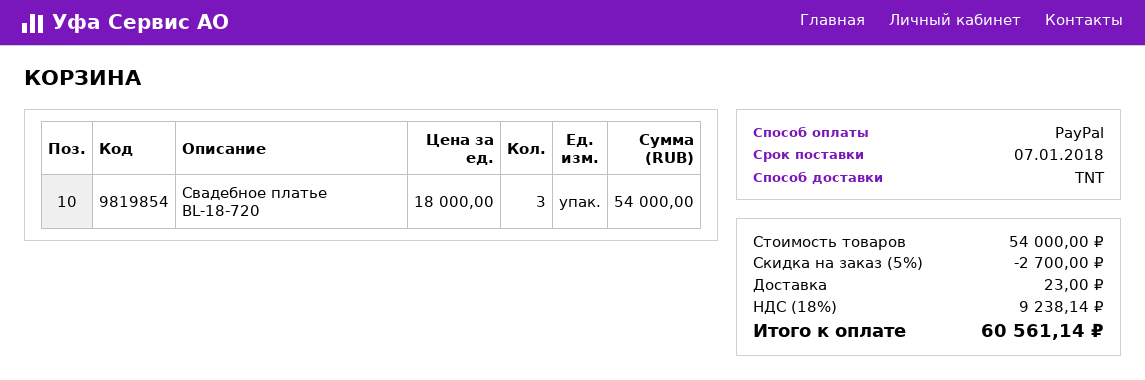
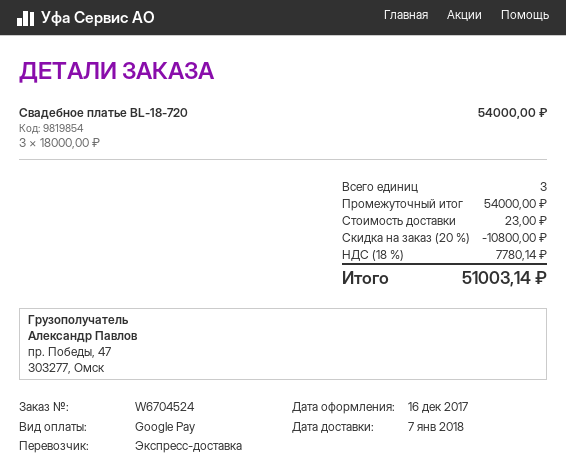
payment method: PayPal -> Google Pay
shipping method: TNT -> express
discount: 5% = 2700.00 -> 20% = 10800.00
tax: 18% = 9238.14 -> 18% = 7780.14
total: 60561.14 -> 51003.14

